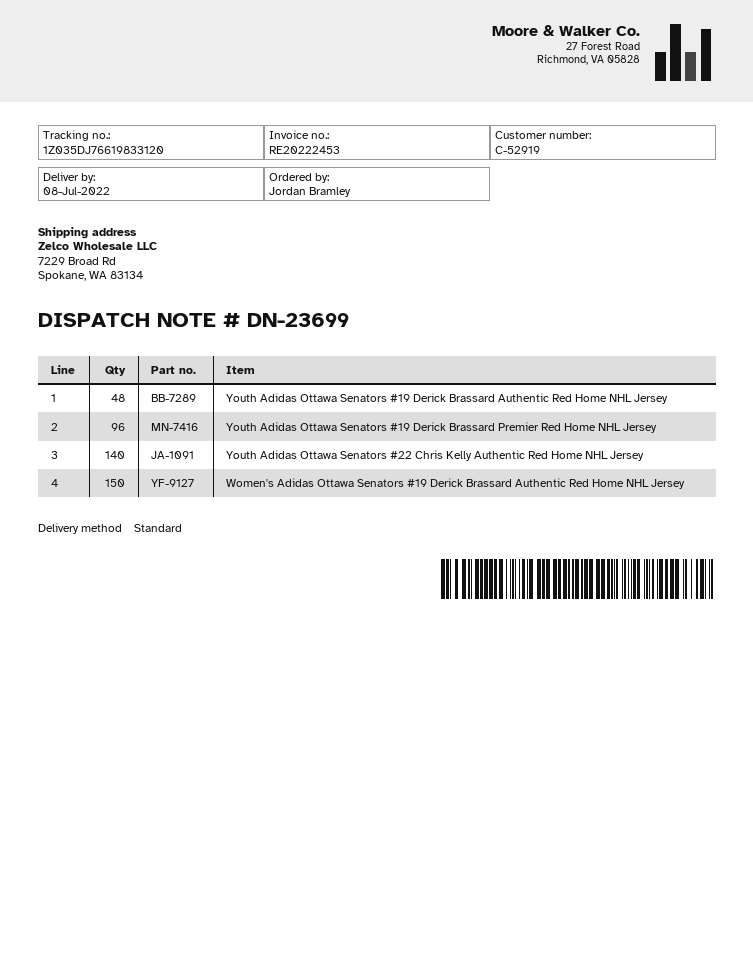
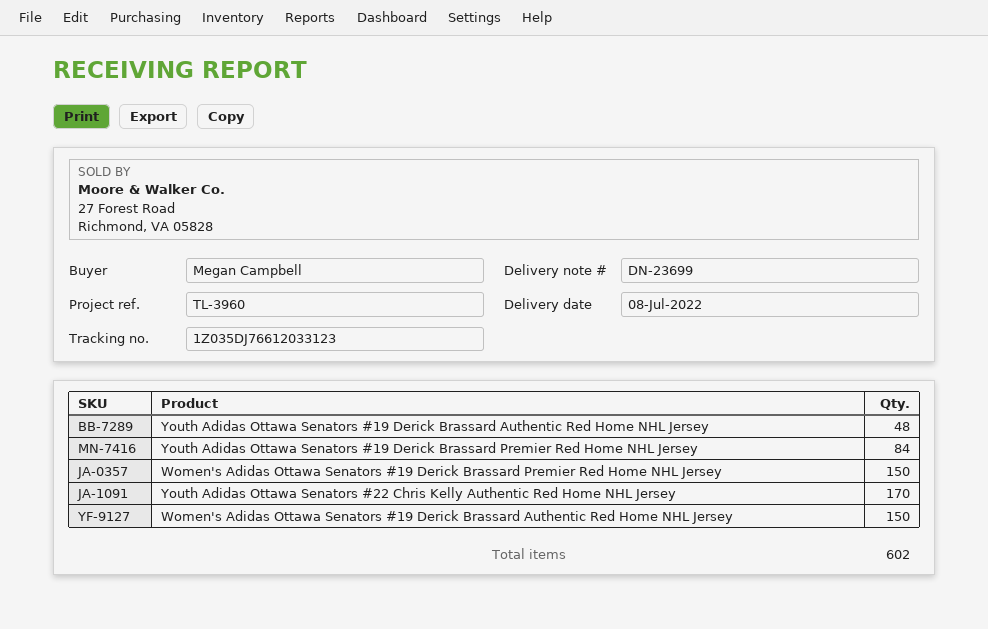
ordered by: Jordan Bramley -> Megan Campbell
tracking number: 1Z035DJ76619833120 -> 1Z035DJ76612033123
Youth Adidas Ottawa Senators #19 Derick Brassard Premier Red Home NHL Jersey: 96 -> 84
Youth Adidas Ottawa Senators #22 Chris Kelly Authentic Red Home NHL Jersey: 140 -> 170
Women's Adidas Ottawa Senators #19 Derick Brassard Premier Red Home NHL Jersey: none -> 150

